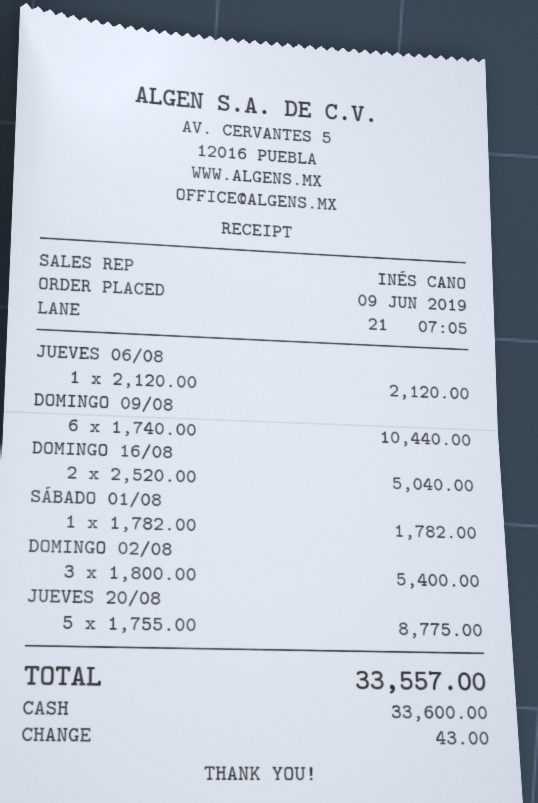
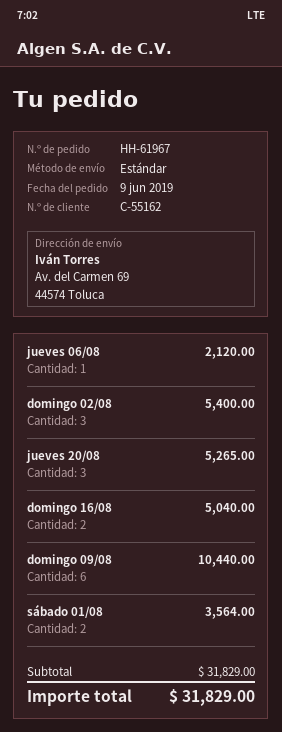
SÁBADO 01/08: 1 for 1782.00 -> 2 for 3564.00
JUEVES 20/08: 5 for 8775.00 -> 3 for 5265.00
total: 33557.00 -> 31829.00

